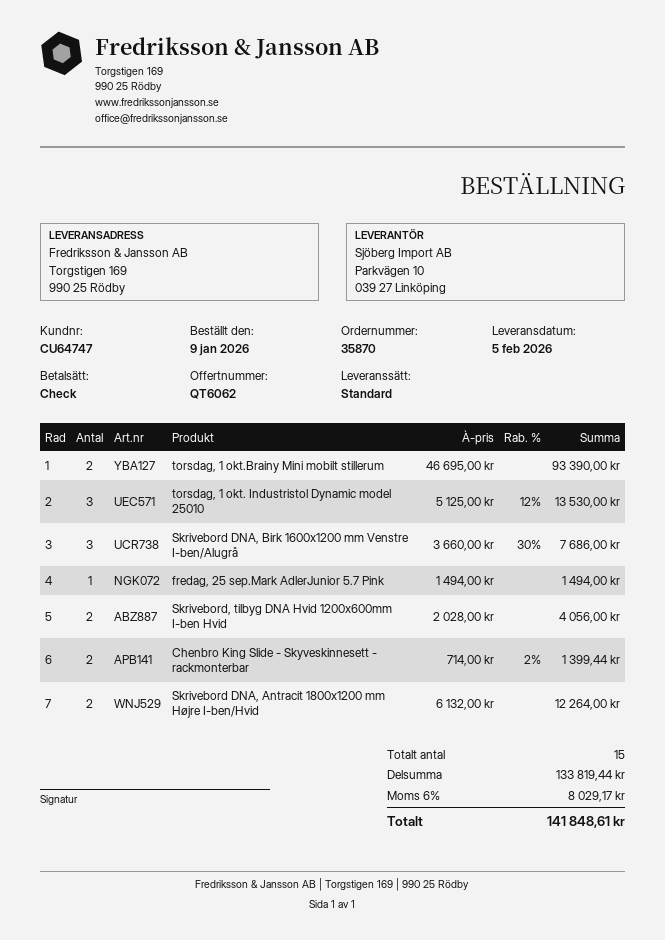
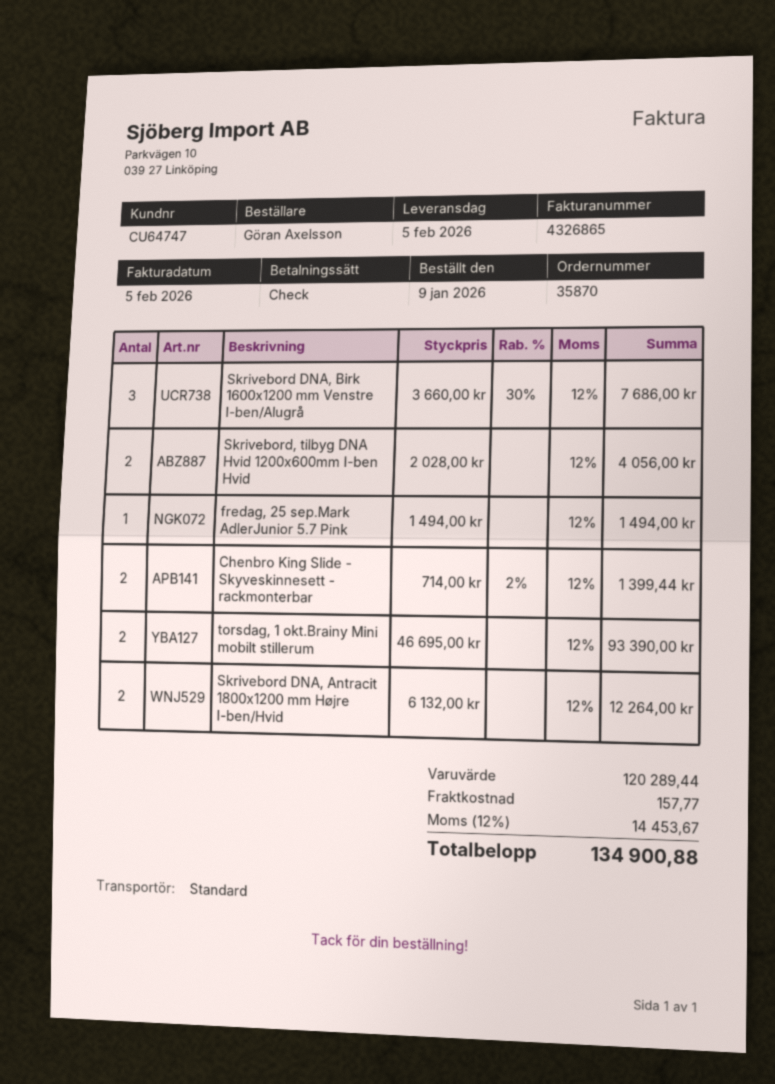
torsdag, 1 okt. Industristol Dynamic model 25010: 3 x 5125.00 - 12% = 13530.00 -> none
subtotal: 133819.44 -> 120289.44
shipping: none -> 157.77
tax: 6% = 8029.17 -> 12% = 14453.67
total: 141848.61 -> 134900.88

